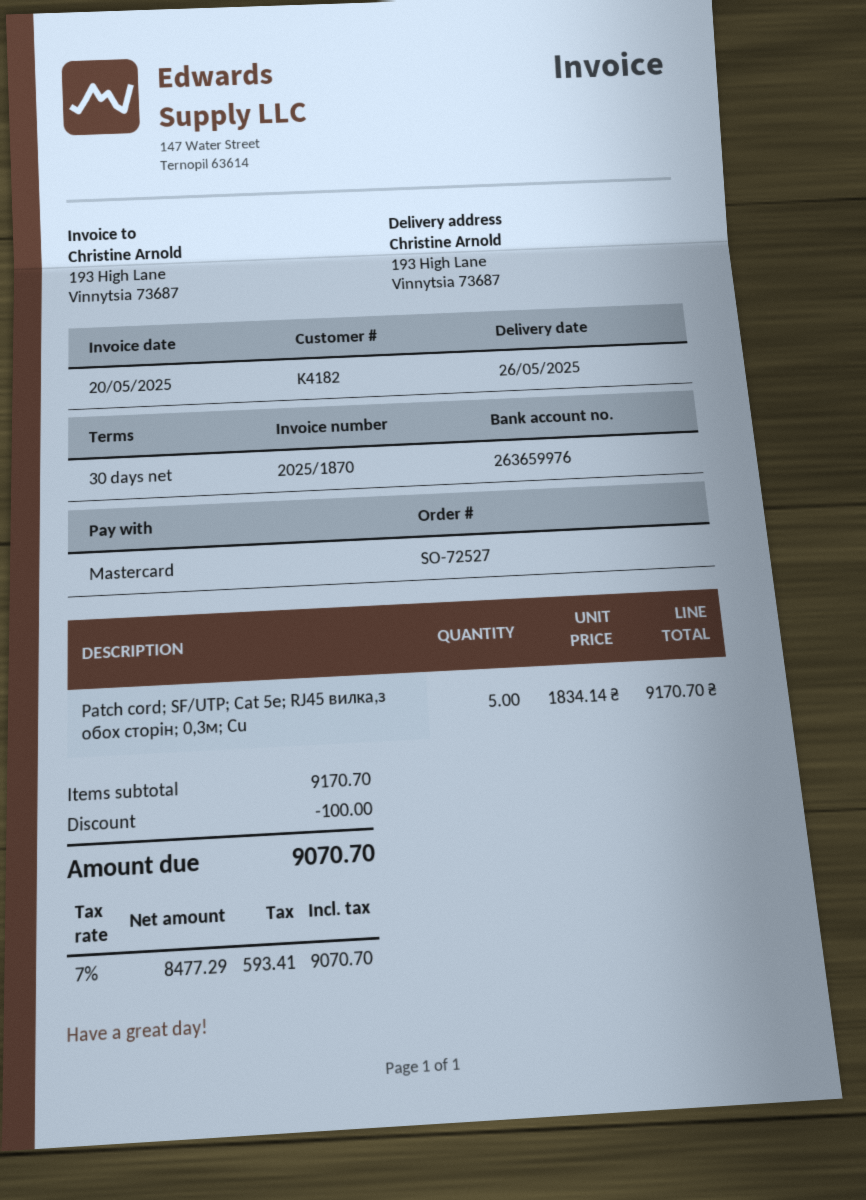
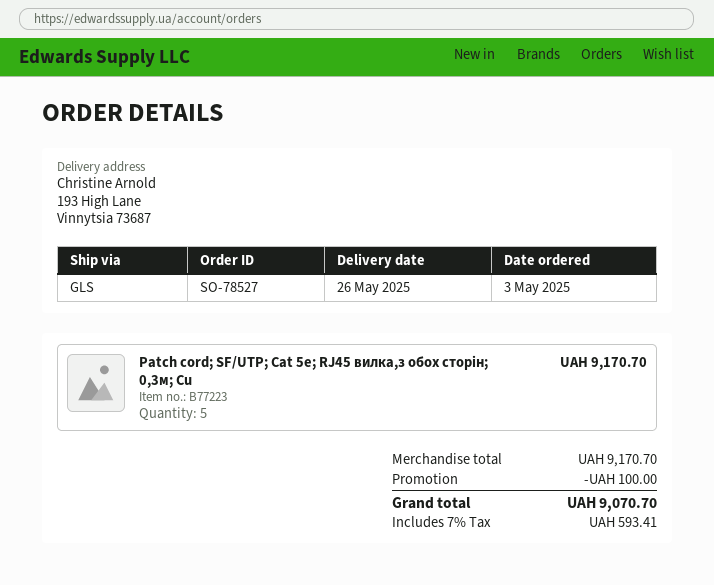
order number: SO-72527 -> SO-78527

